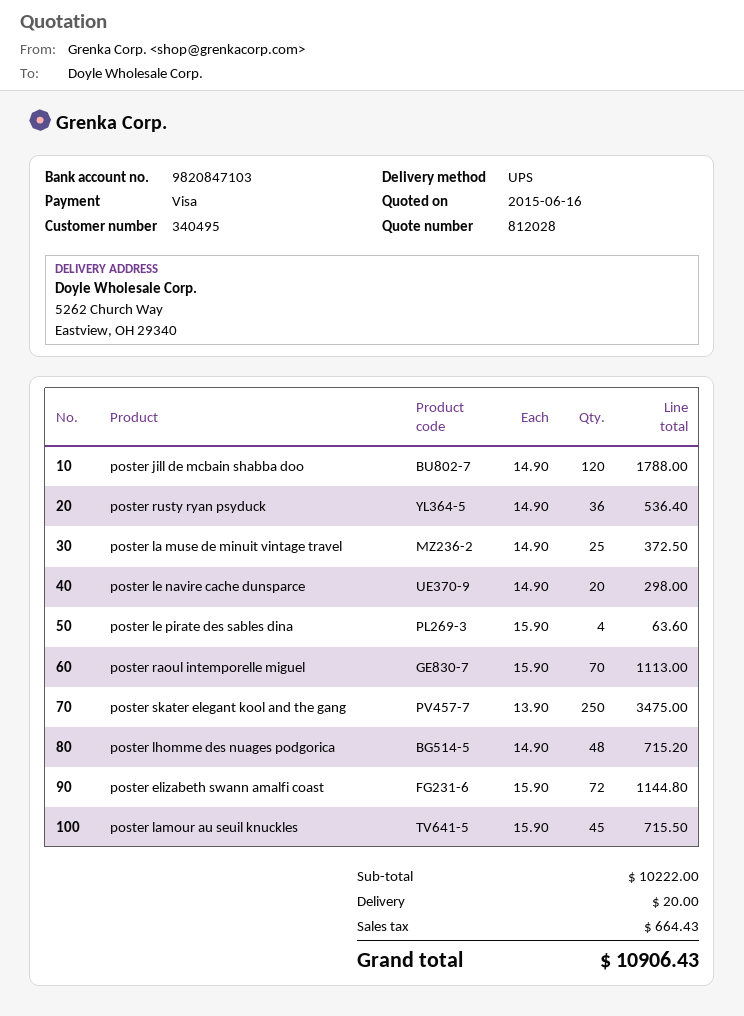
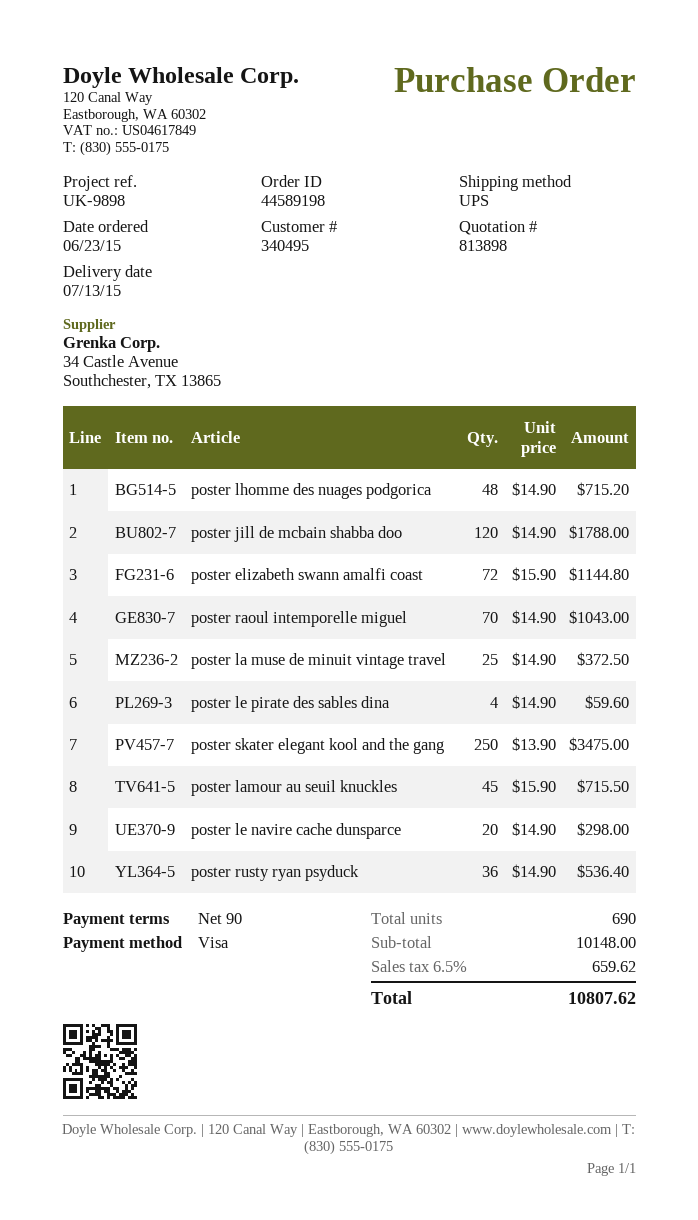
quote number: 812028 -> 813898
poster le pirate des sables dina: 4 x 15.90 = 63.60 -> 4 x 14.90 = 59.60
poster raoul intemporelle miguel: 70 x 15.90 = 1113.00 -> 70 x 14.90 = 1043.00
subtotal: 10222.00 -> 10148.00
shipping: 20.00 -> none
tax: 664.43 -> 659.62
total: 10906.43 -> 10807.62

